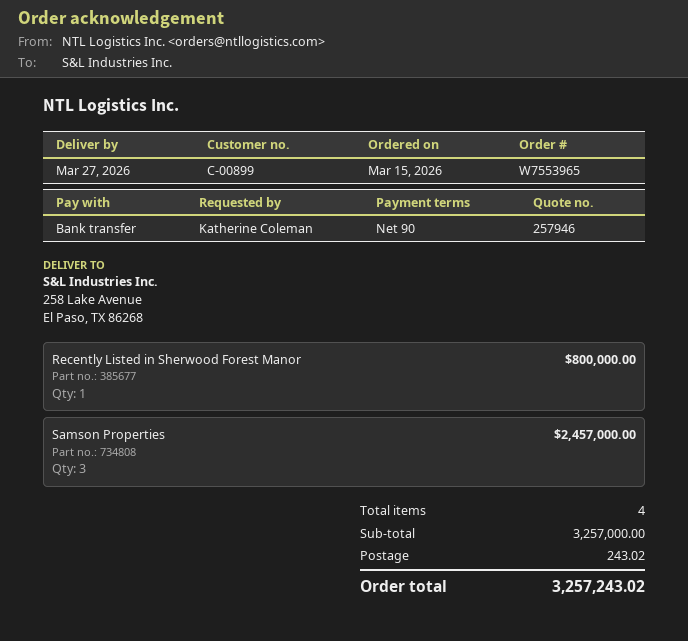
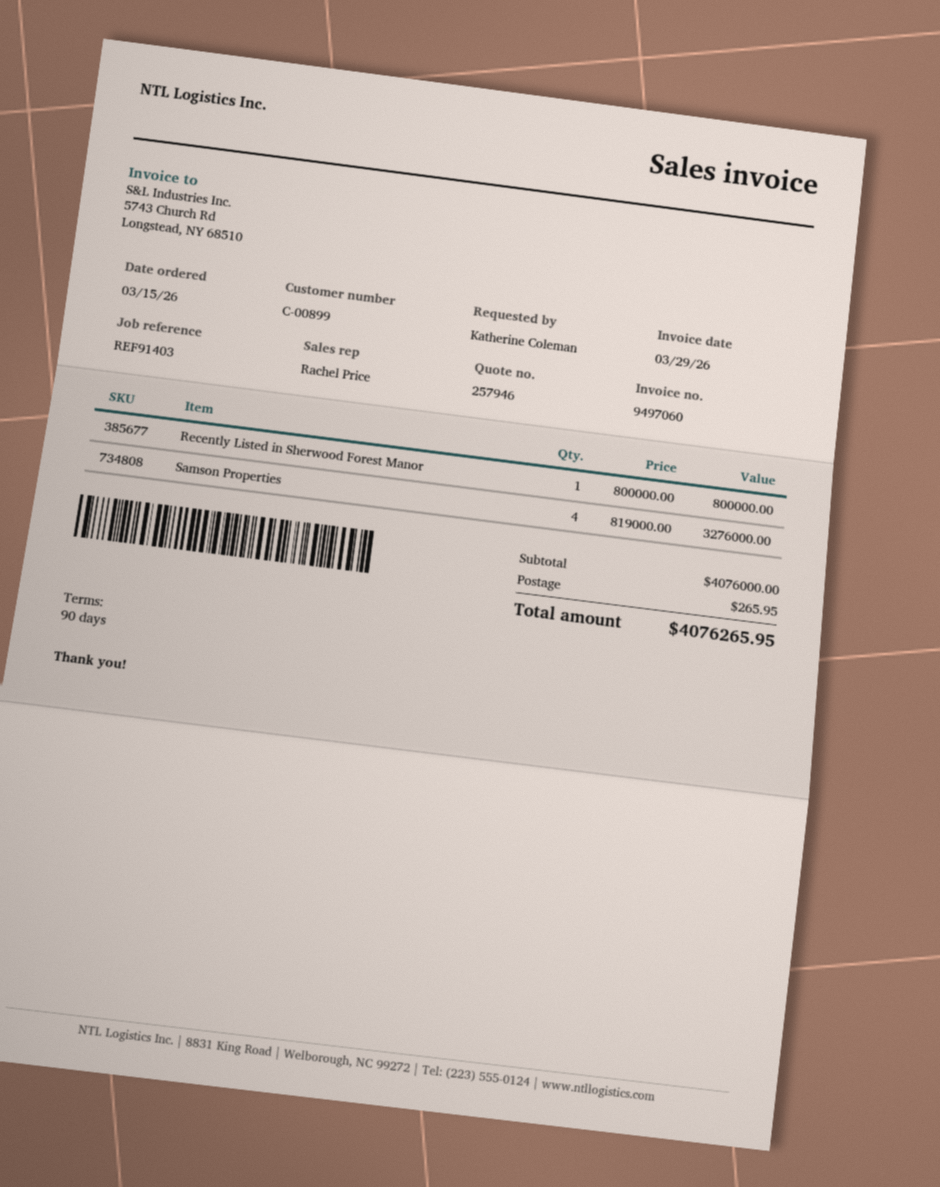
Samson Properties: 3 for 2457000.00 -> 4 for 3276000.00
subtotal: 3257000.00 -> 4076000.00
shipping: 243.02 -> 265.95
total: 3257243.02 -> 4076265.95

